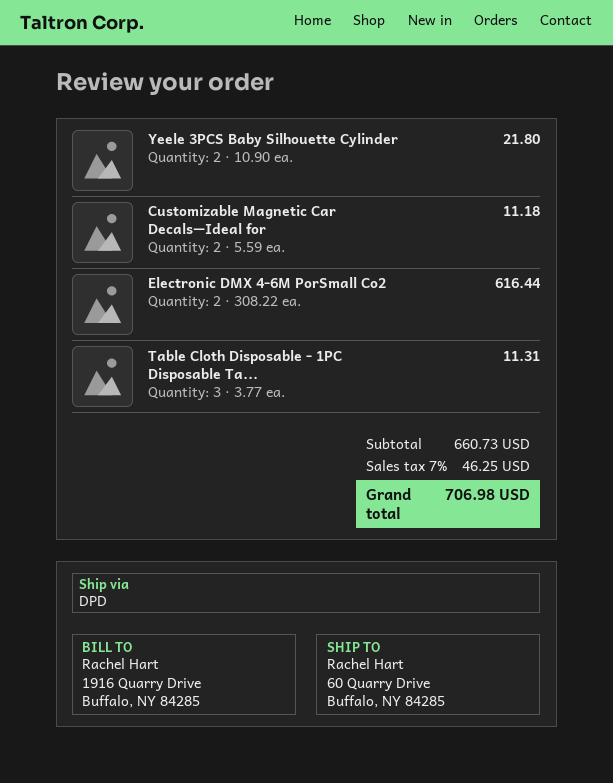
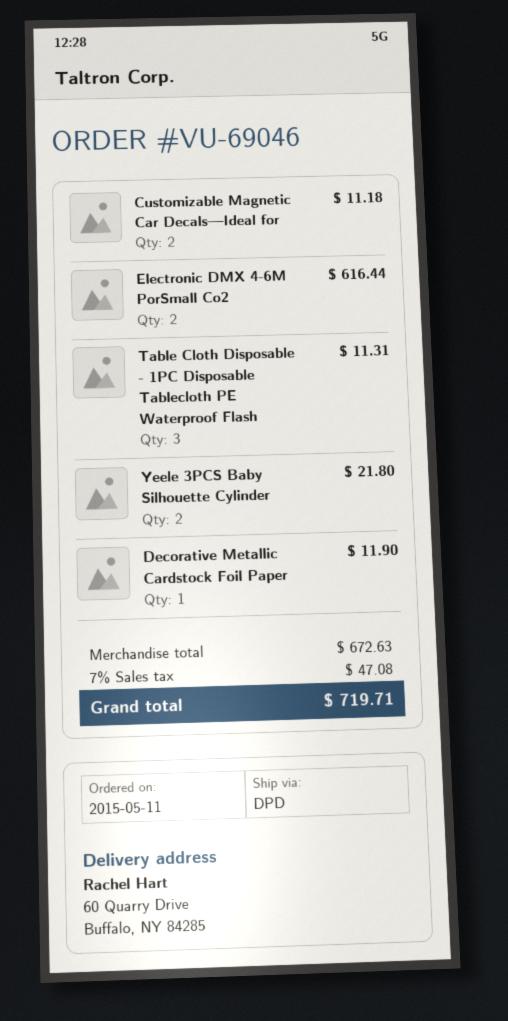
Decorative Metallic Cardstock Foil Paper: none -> 1 for 11.90
subtotal: 660.73 -> 672.63
tax: 7% = 46.25 -> 7% = 47.08
total: 706.98 -> 719.71

